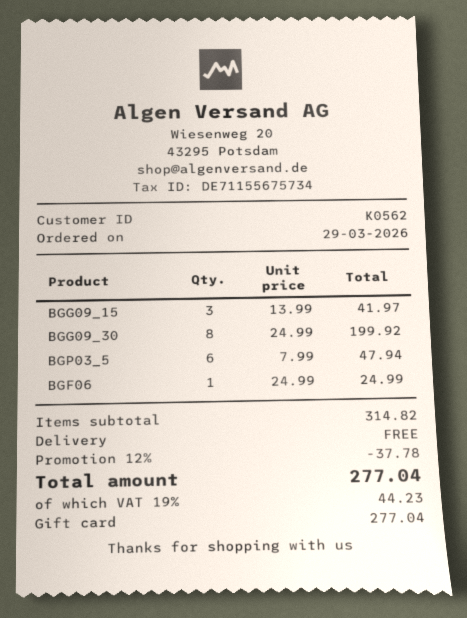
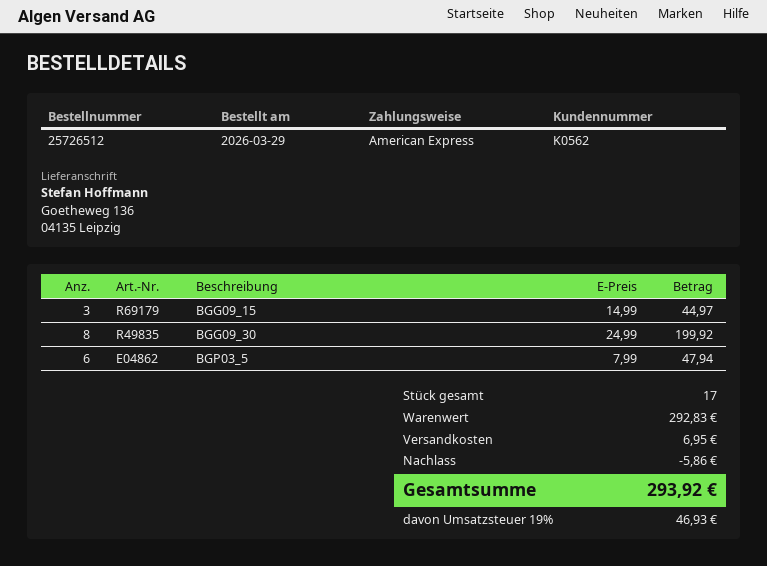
payment method: gift card -> American Express
BGG09_15: 3 x 13.99 = 41.97 -> 3 x 14.99 = 44.97
BGF06: 1 x 24.99 = 24.99 -> none
subtotal: 314.82 -> 292.83
discount: 37.78 -> 5.86
shipping: 0.00 -> 6.95
tax: 19% = 44.23 -> 19% = 46.93
total: 277.04 -> 293.92

